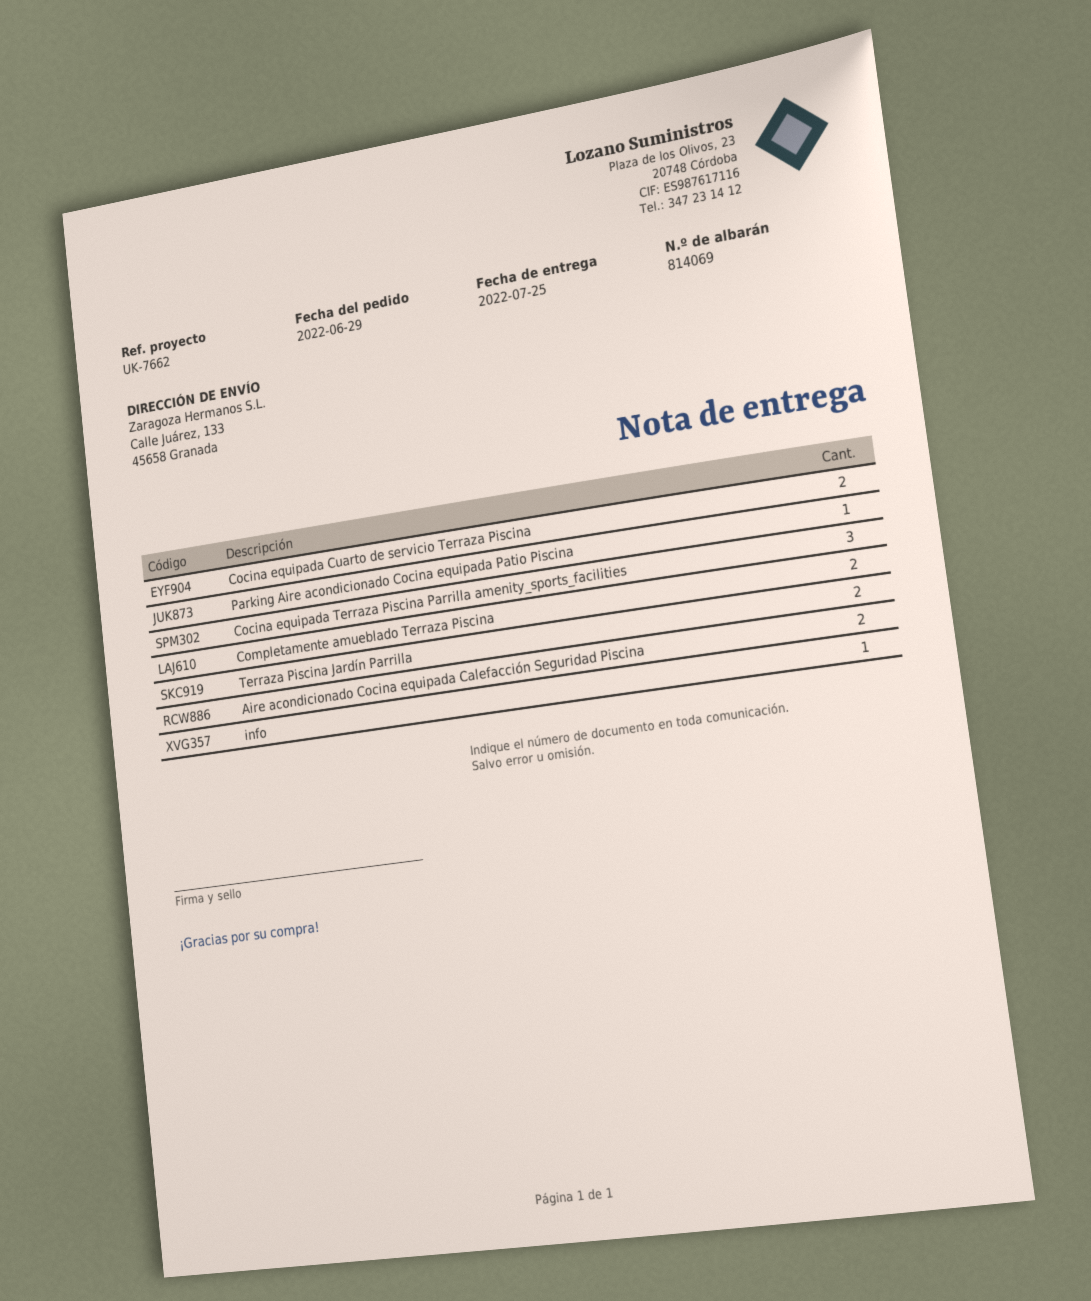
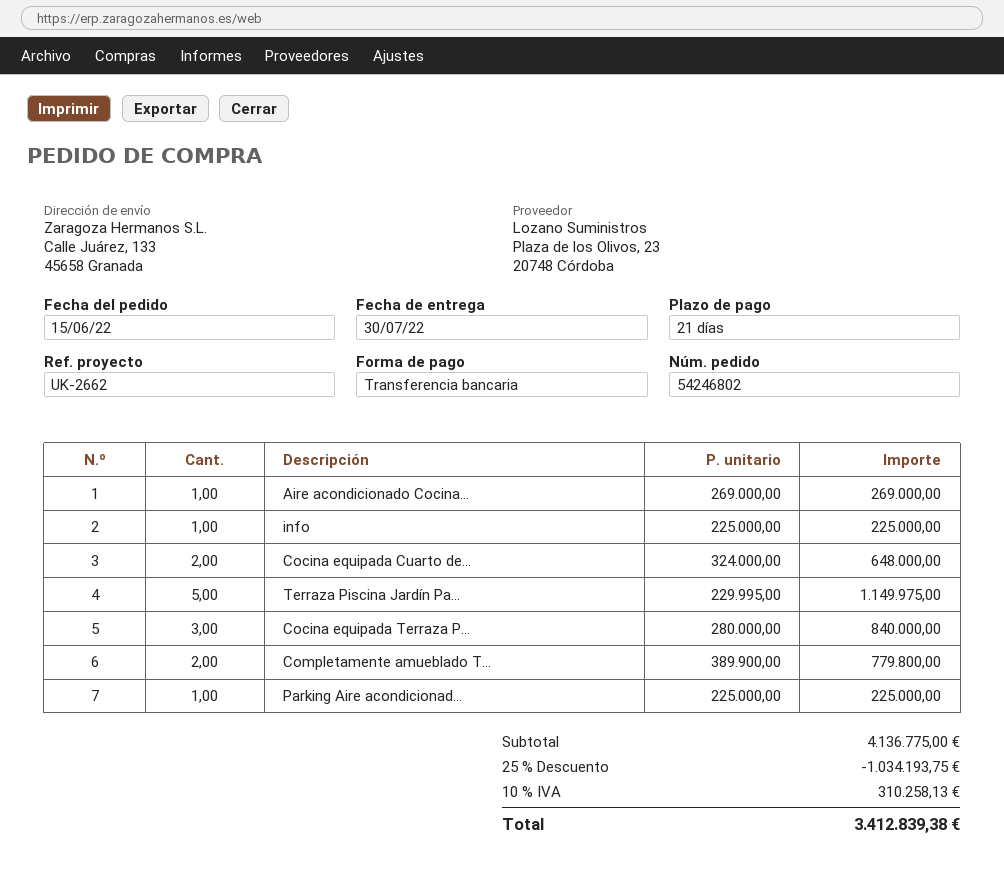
order date: 2022-06-29 -> 2022-06-15
delivery date: 2022-07-25 -> 2022-07-30
reference: UK-7662 -> UK-2662
Terraza Piscina Jardín Parrilla: 2 -> 5
Aire acondicionado Cocina equipada Calefacción Seguridad Piscina: 2 -> 1

